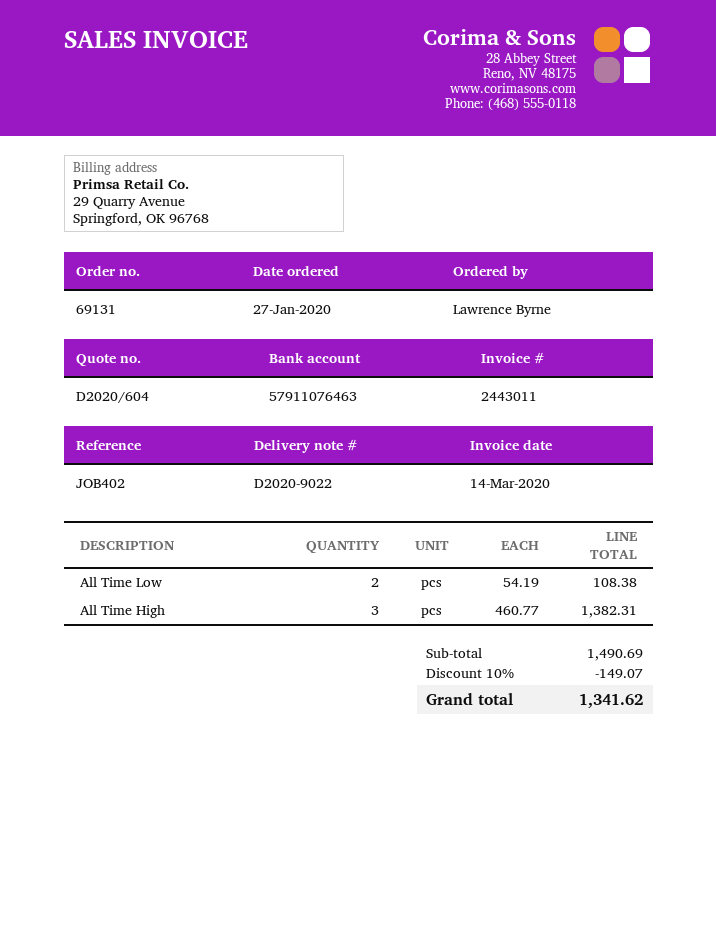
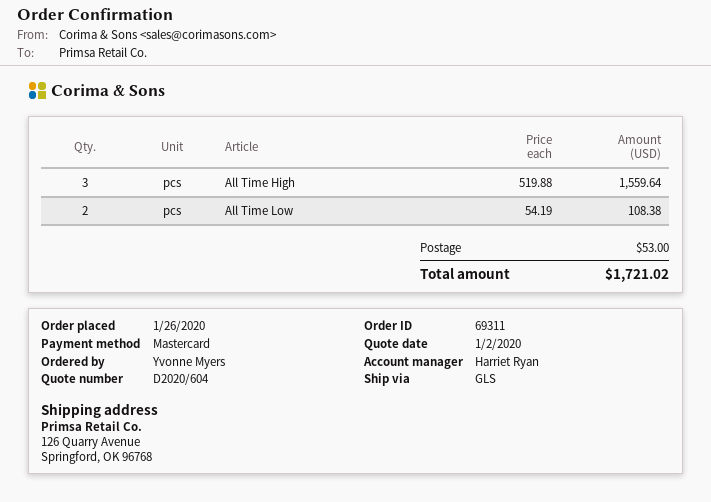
order number: 69131 -> 69311
order date: 2020-01-27 -> 2020-01-26
ordered by: Lawrence Byrne -> Yvonne Myers
All Time High: 3 x 460.77 = 1382.31 -> 3 x 519.88 = 1559.64
discount: 10% = 149.07 -> none
shipping: none -> 53.00
total: 1341.62 -> 1721.02

